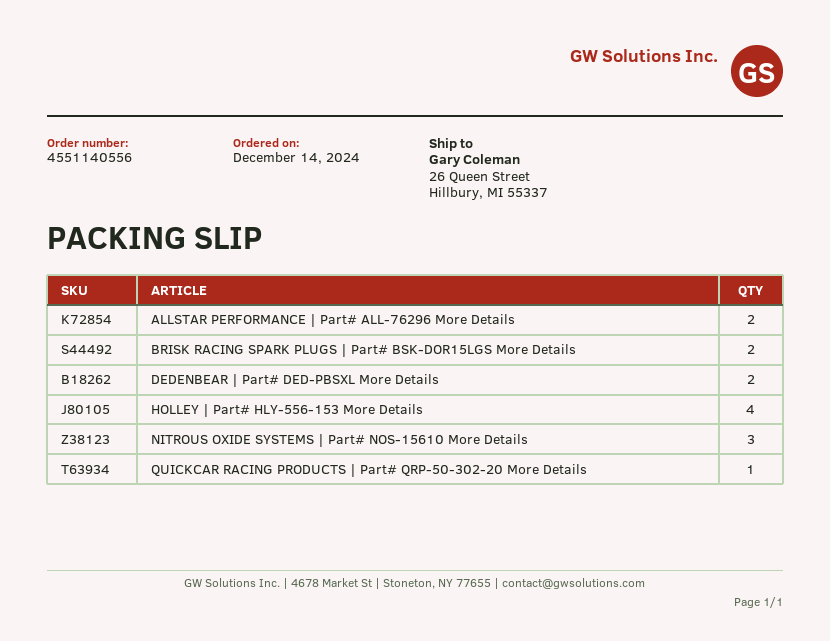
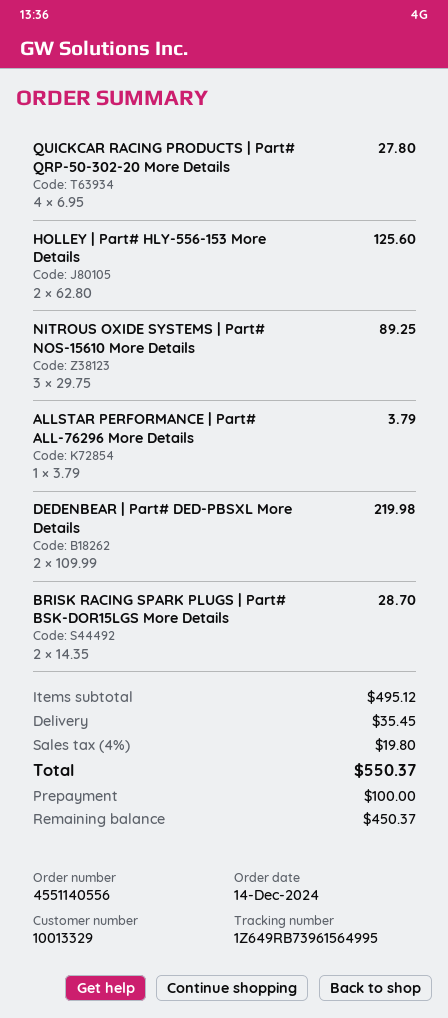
ALLSTAR PERFORMANCE | Part# ALL-76296 More Details: 2 -> 1
HOLLEY | Part# HLY-556-153 More Details: 4 -> 2
QUICKCAR RACING PRODUCTS | Part# QRP-50-302-20 More Details: 1 -> 4

